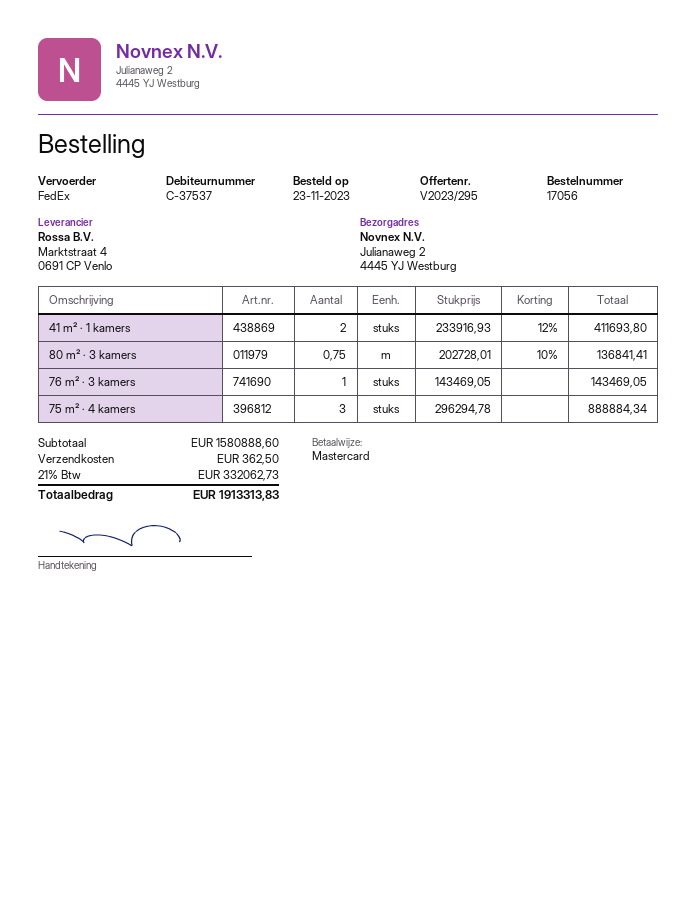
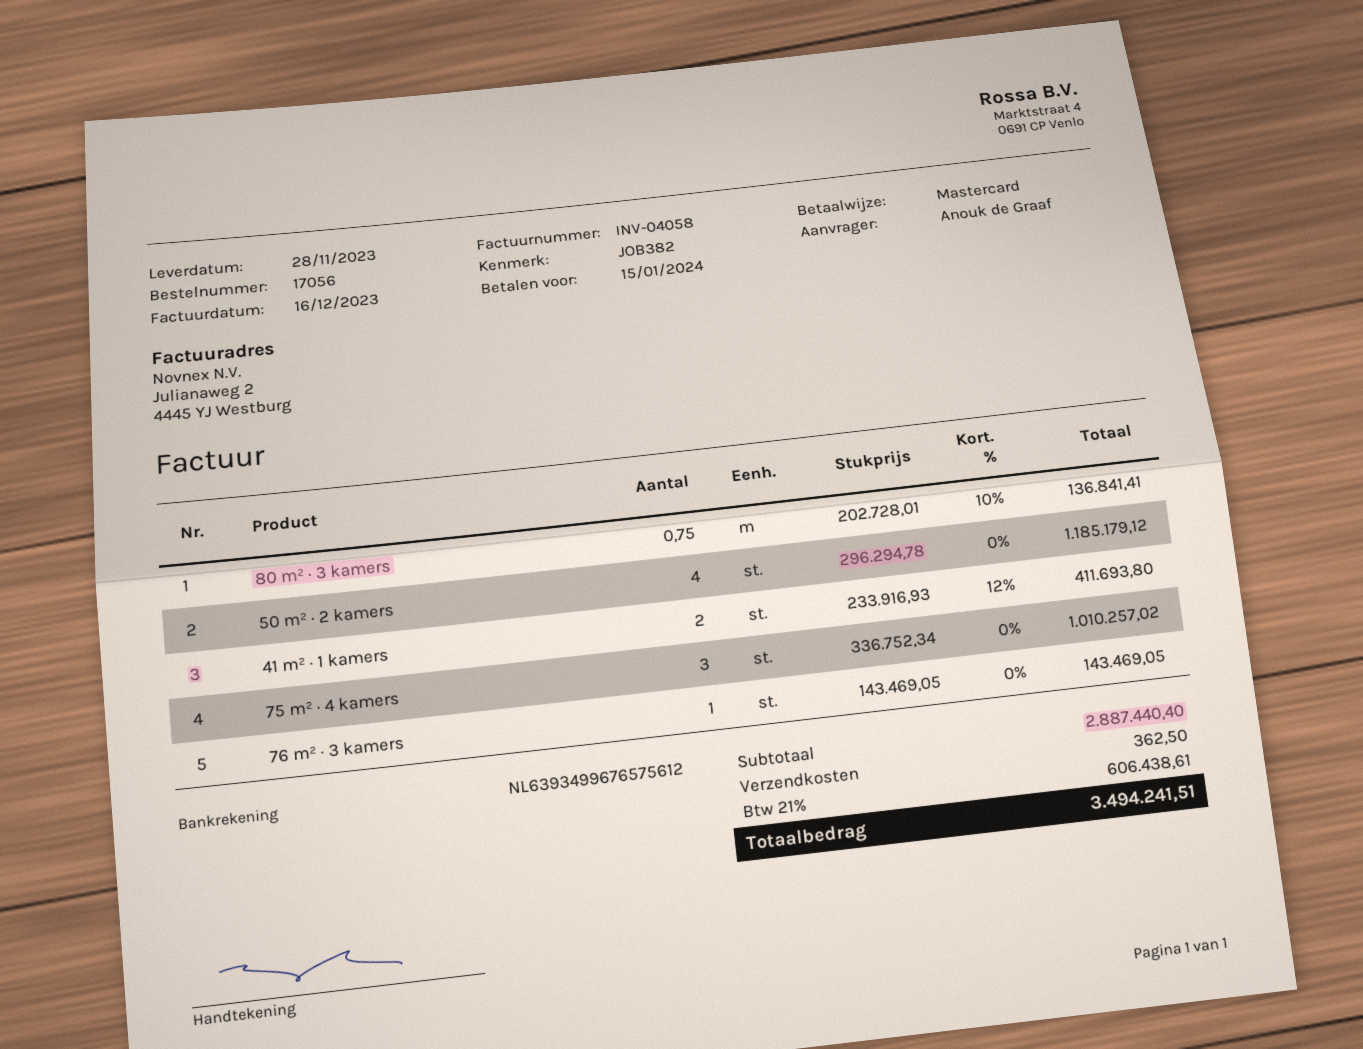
75 m² · 4 kamers: 3 x 296294.78 = 888884.34 -> 3 x 336752.34 = 1010257.02
50 m² · 2 kamers: none -> 4 x 296294.78 = 1185179.12
subtotal: 1580888.60 -> 2887440.40
tax: 21% = 332062.73 -> 21% = 606438.61
total: 1913313.83 -> 3494241.51

